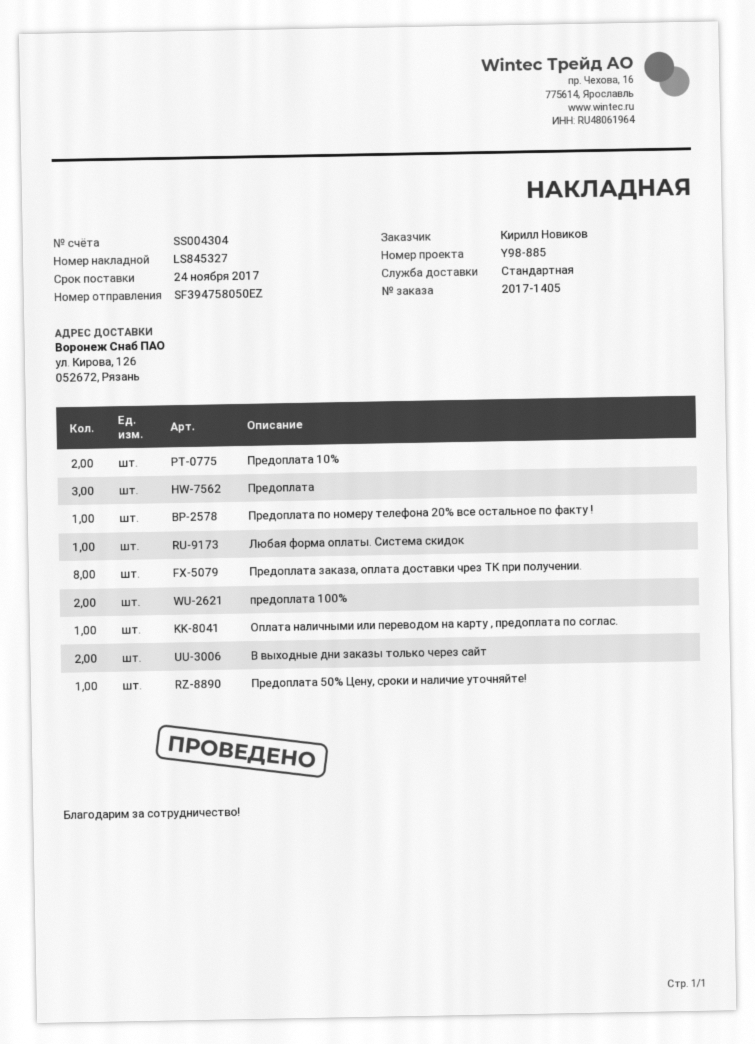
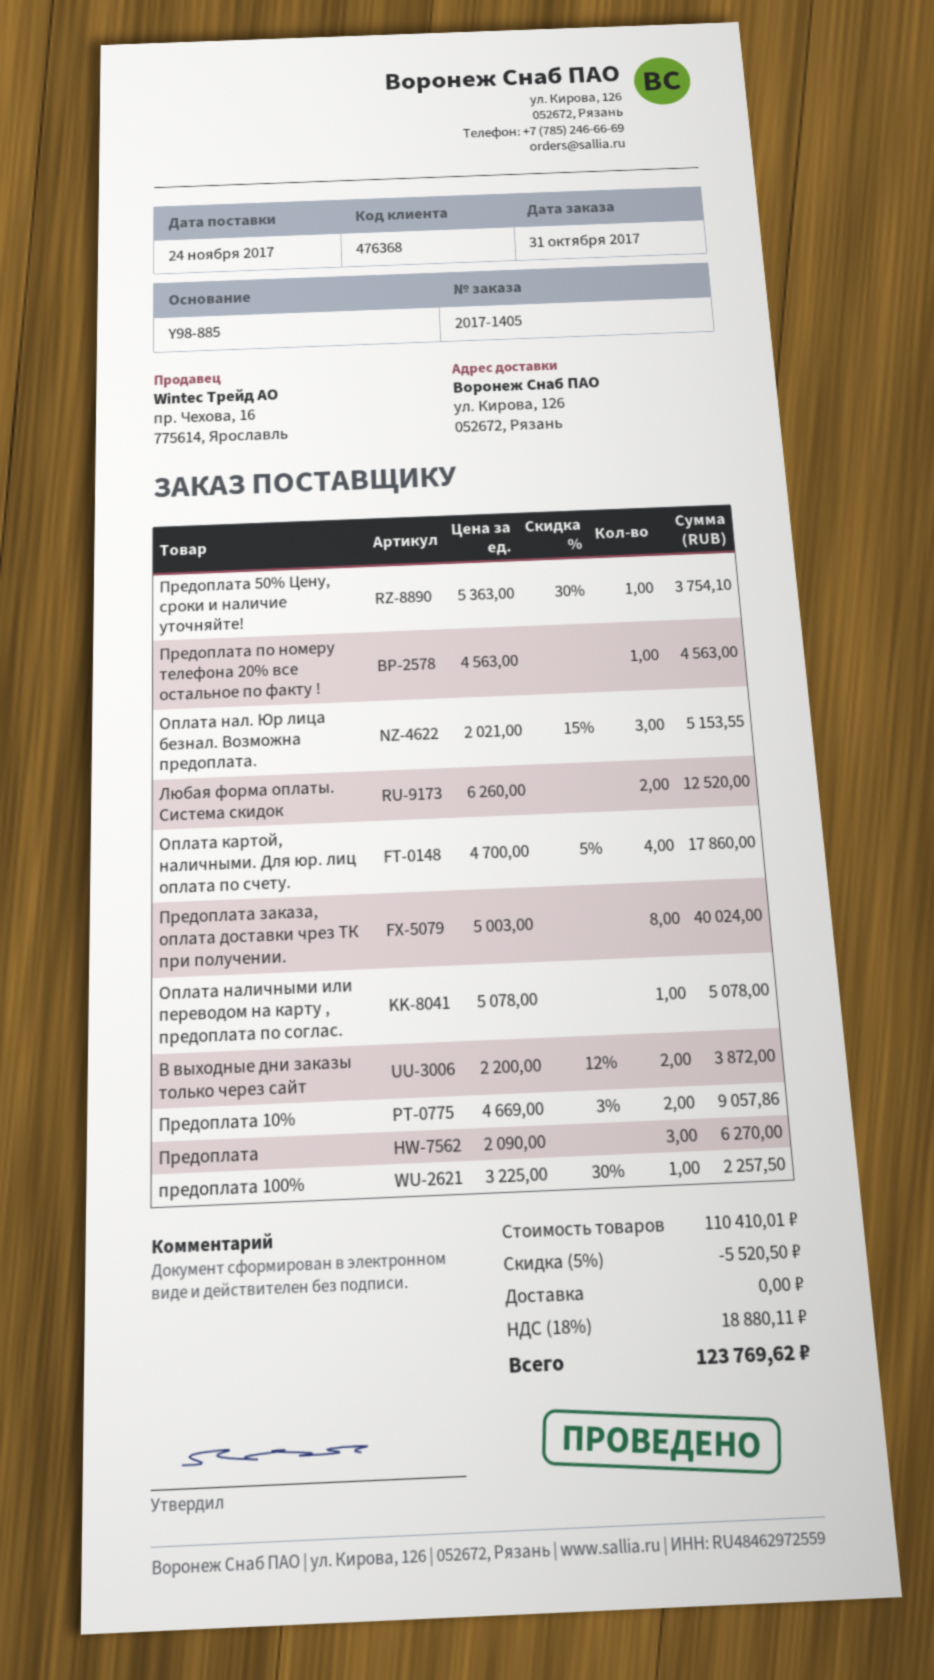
Любая форма оплаты. Система скидок: 1 -> 2
предоплата 100%: 2 -> 1
Оплата нал. Юр лица безнал. Возможна предоплата.: none -> 3
Оплата картой, наличными. Для юр. лиц оплата по счету.: none -> 4

